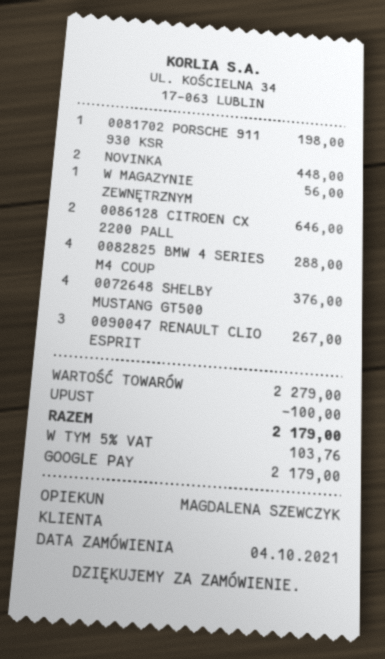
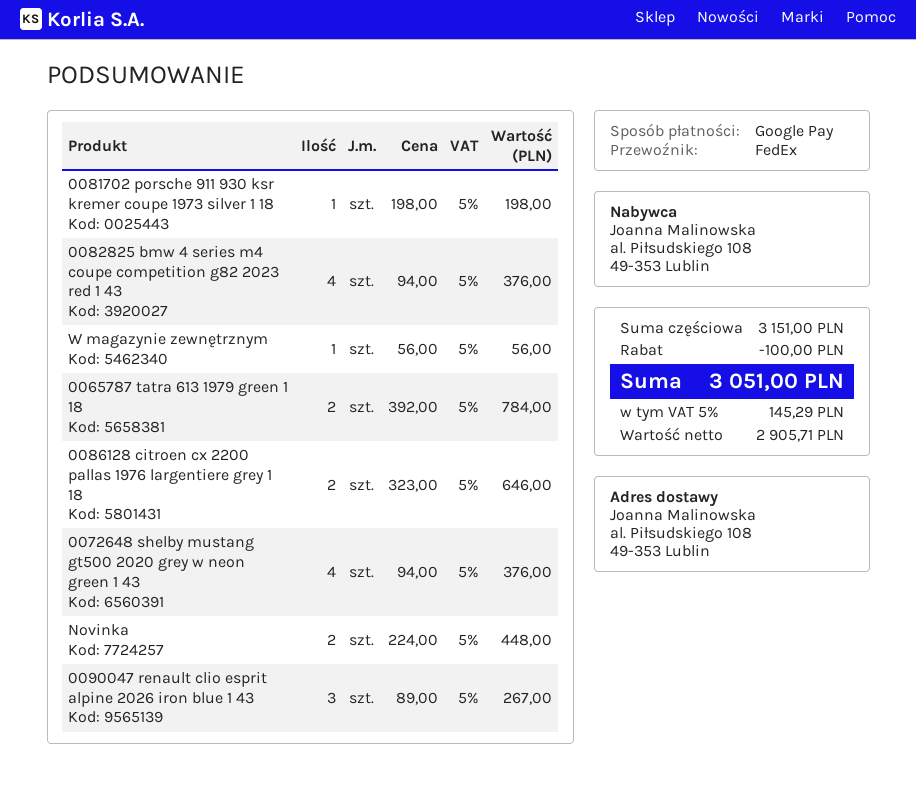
0082825 BMW 4 SERIES M4 COUP: 4 for 288.00 -> 4 for 376.00
0065787 tatra 613 1979 green 1 18: none -> 2 for 784.00
subtotal: 2279.00 -> 3151.00
tax: 5% = 103.76 -> 5% = 145.29
total: 2179.00 -> 3051.00

